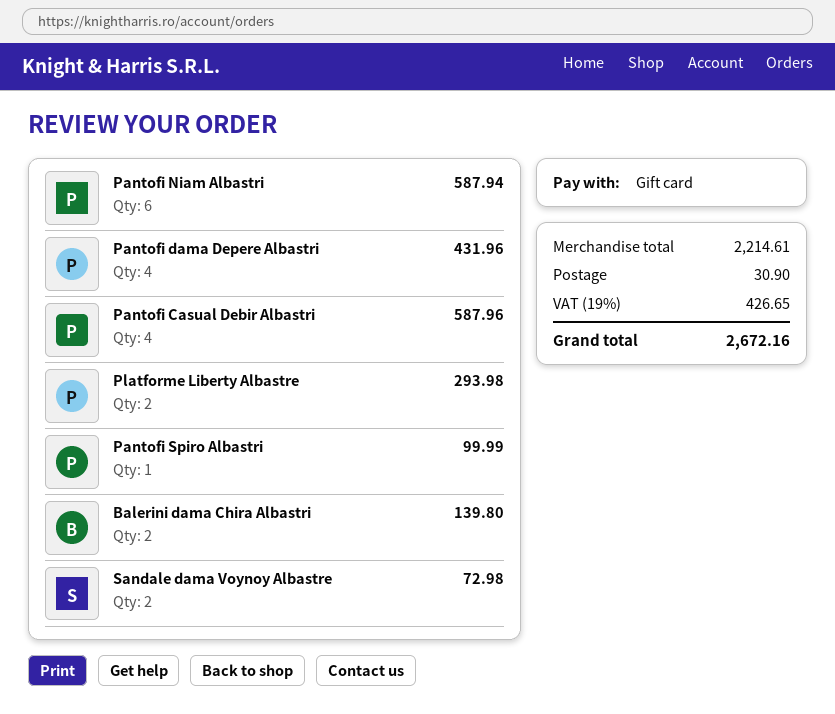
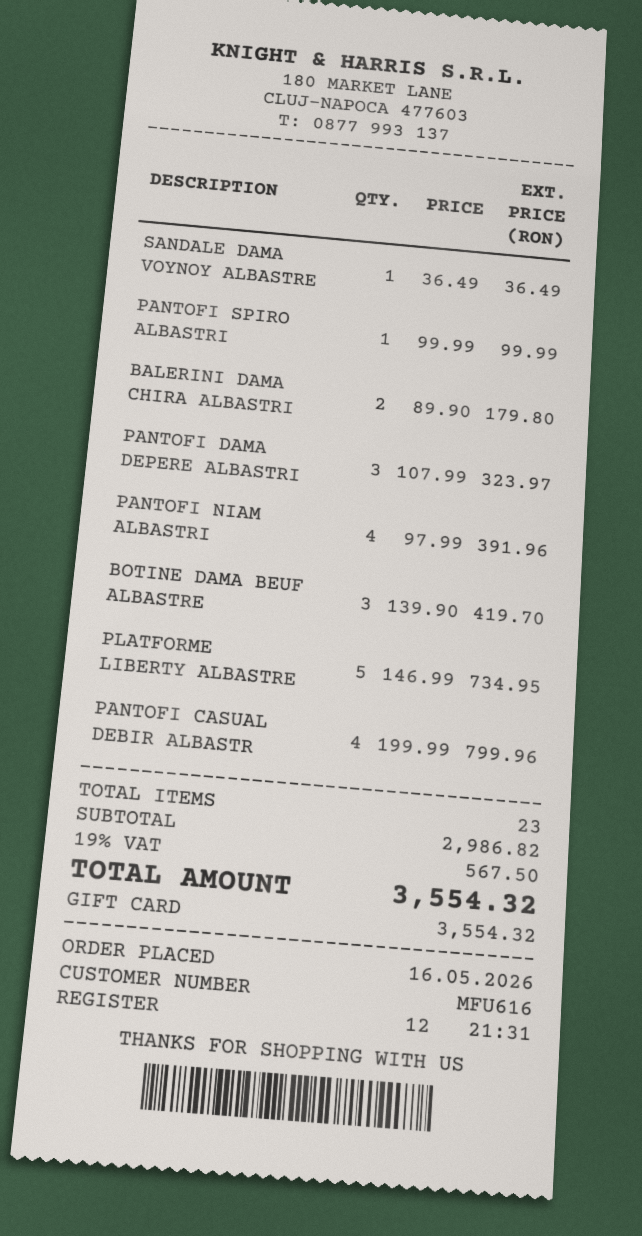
Pantofi Niam Albastri: 6 for 587.94 -> 4 for 391.96
Pantofi dama Depere Albastri: 4 for 431.96 -> 3 for 323.97
Pantofi Casual Debir Albastri: 4 for 587.96 -> 4 for 799.96
Platforme Liberty Albastre: 2 for 293.98 -> 5 for 734.95
Balerini dama Chira Albastri: 2 for 139.80 -> 2 for 179.80
Sandale dama Voynoy Albastre: 2 for 72.98 -> 1 for 36.49
BOTINE DAMA BEUF ALBASTRE: none -> 3 for 419.70
subtotal: 2214.61 -> 2986.82
shipping: 30.90 -> none
tax: 19% = 426.65 -> 19% = 567.50
total: 2672.16 -> 3554.32

